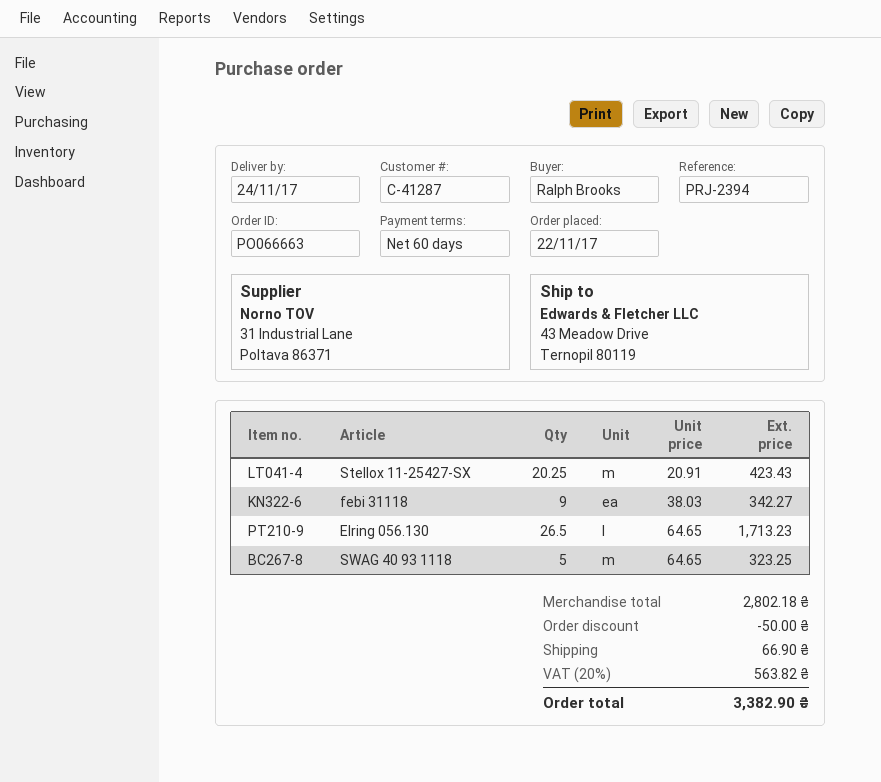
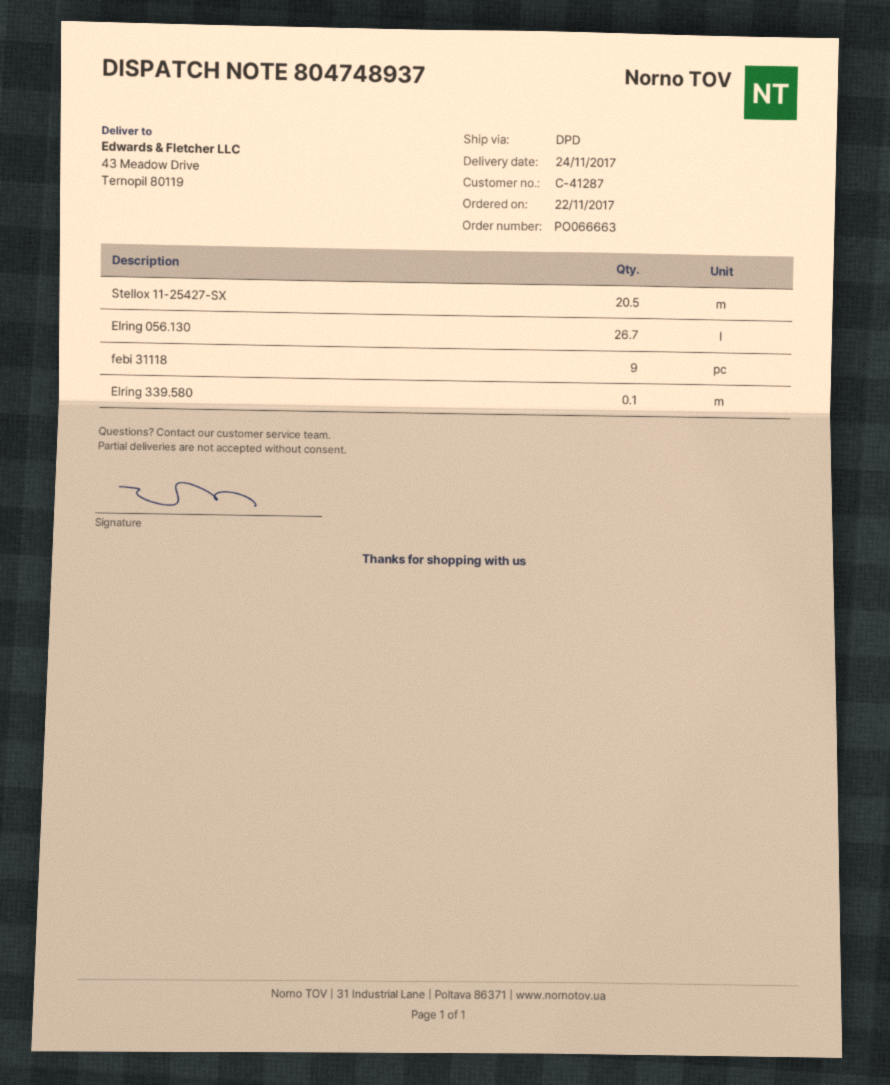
Stellox 11-25427-SX: 20.25 -> 20.5
Elring 056.130: 26.5 -> 26.7
SWAG 40 93 1118: 5 -> none
Elring 339.580: none -> 0.1

